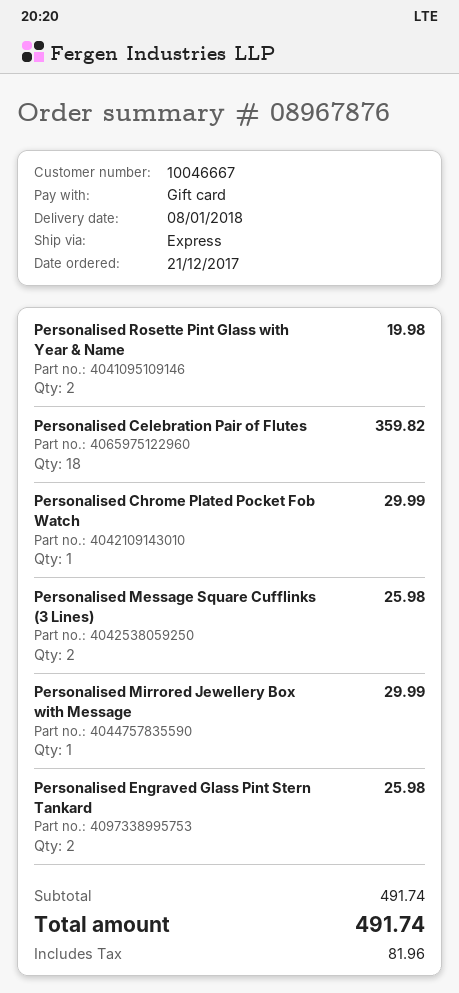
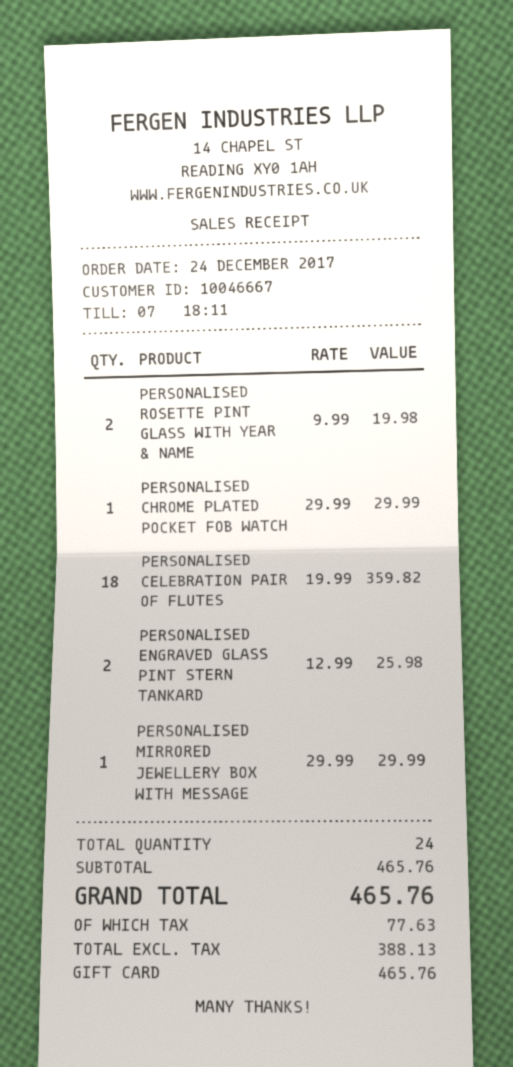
order date: 2017-12-21 -> 2017-12-24
Personalised Message Square Cufflinks (3 Lines): 2 for 25.98 -> none
subtotal: 491.74 -> 465.76
tax: 81.96 -> 77.63
total: 491.74 -> 465.76

